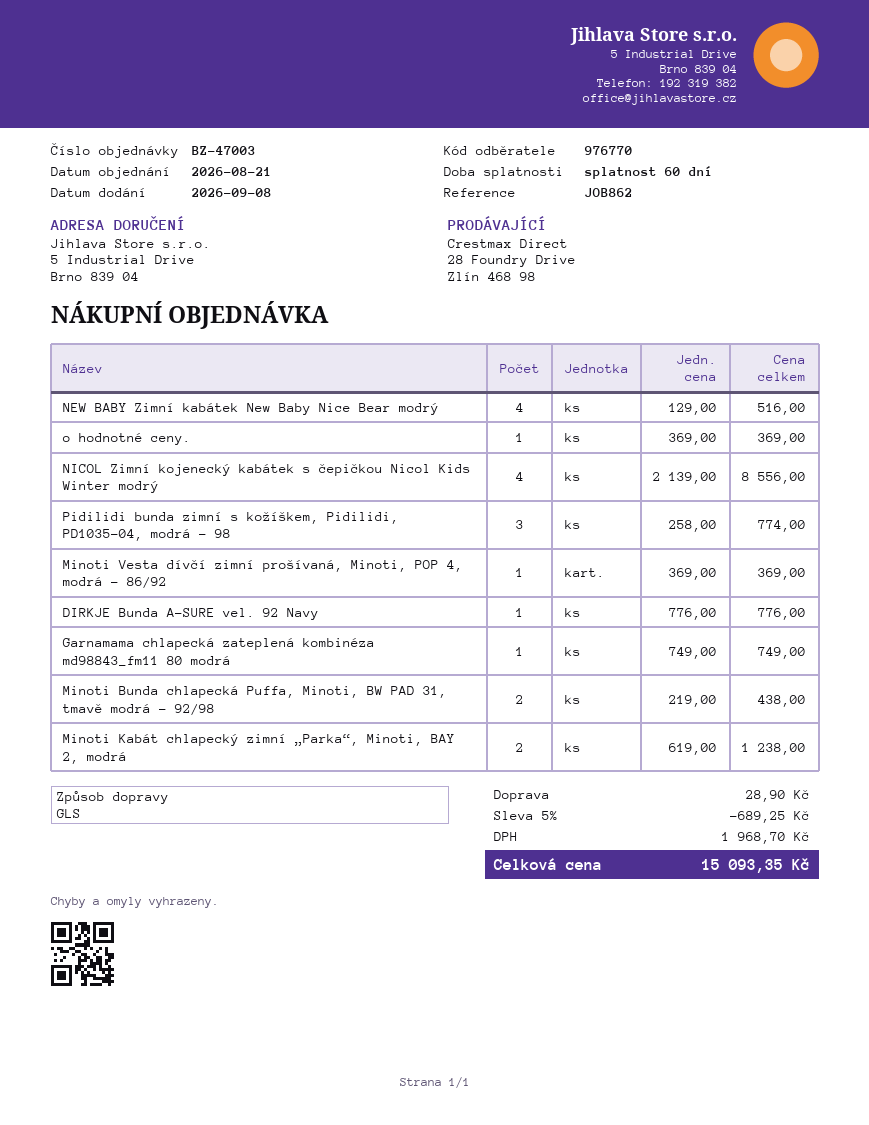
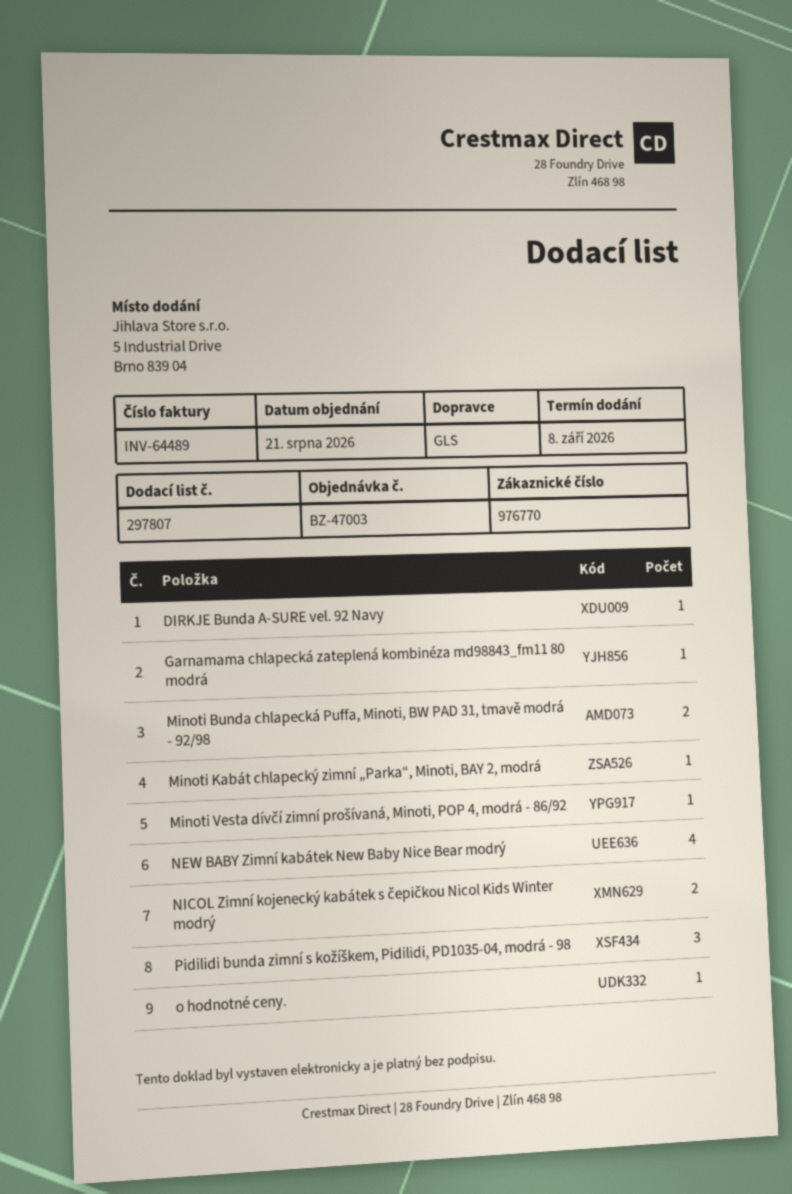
NICOL Zimní kojenecký kabátek s čepičkou Nicol Kids Winter modrý: 4 -> 2
Minoti Kabát chlapecký zimní „Parka“, Minoti, BAY 2, modrá: 2 -> 1

